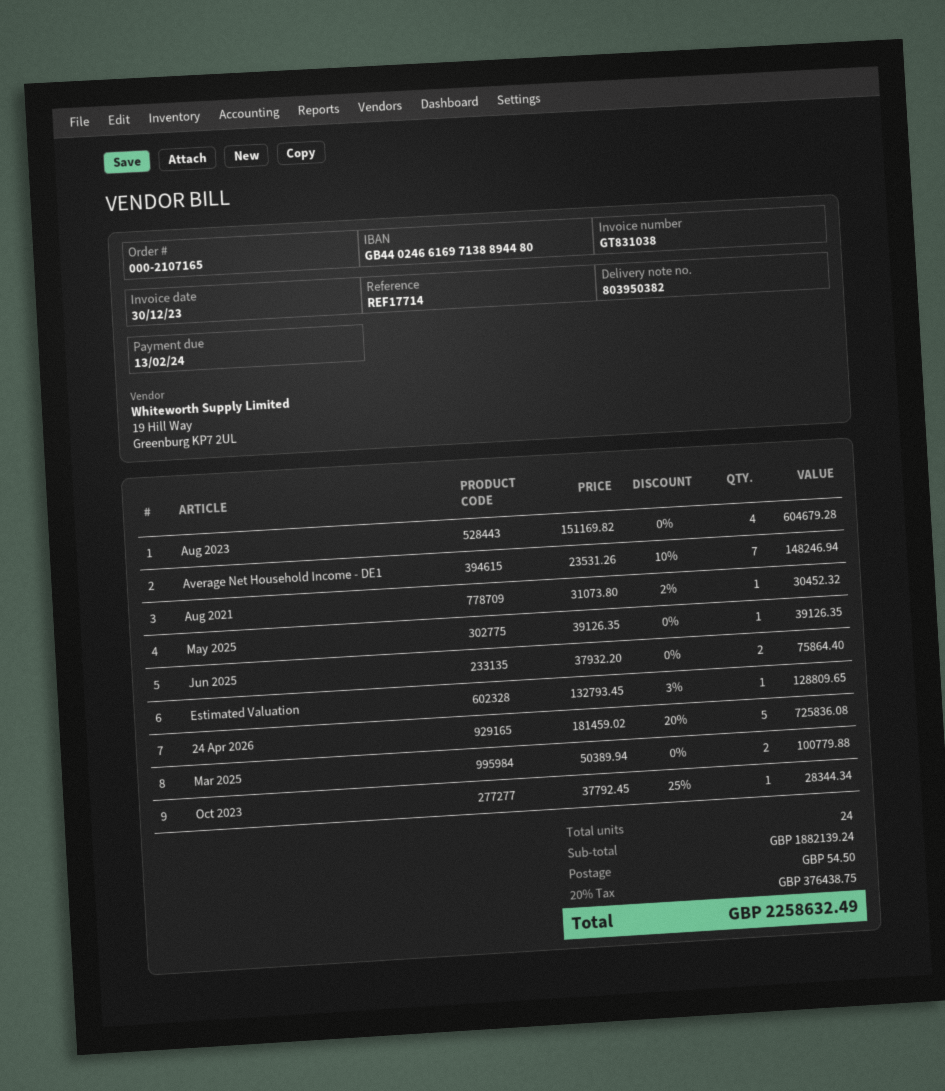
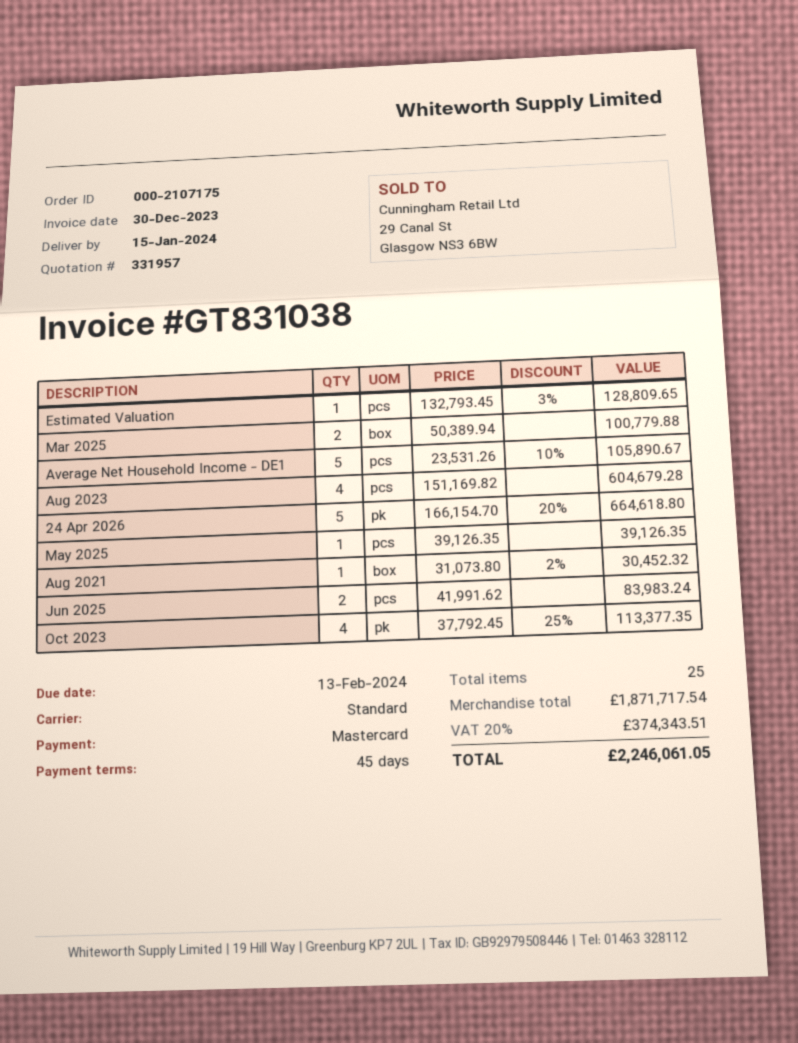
order number: 000-2107165 -> 000-2107175
Average Net Household Income - DE1: 7 x 23531.26 - 10% = 148246.94 -> 5 x 23531.26 - 10% = 105890.67
Jun 2025: 2 x 37932.20 = 75864.40 -> 2 x 41991.62 = 83983.24
24 Apr 2026: 5 x 181459.02 - 20% = 725836.08 -> 5 x 166154.70 - 20% = 664618.80
Oct 2023: 1 x 37792.45 - 25% = 28344.34 -> 4 x 37792.45 - 25% = 113377.35
total quantity: 24 -> 25
subtotal: 1882139.24 -> 1871717.54
shipping: 54.50 -> none
tax: 20% = 376438.75 -> 20% = 374343.51
total: 2258632.49 -> 2246061.05

